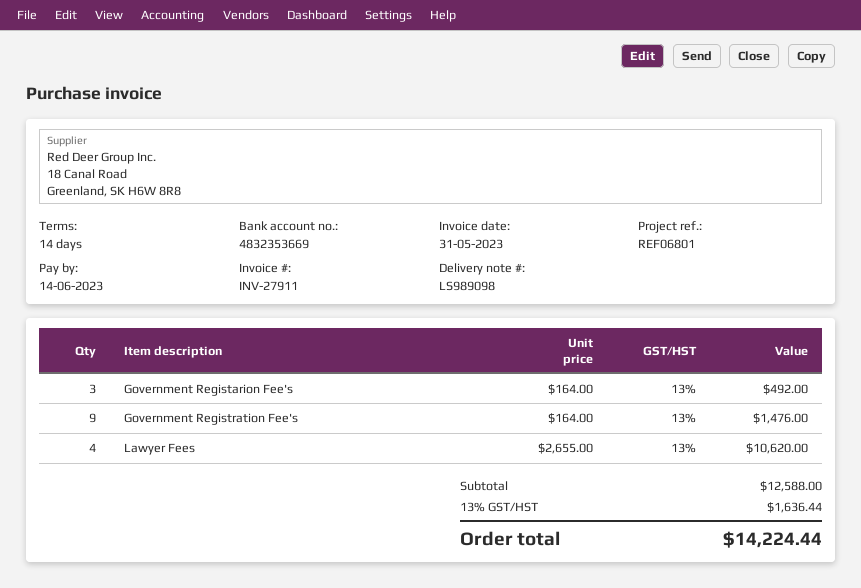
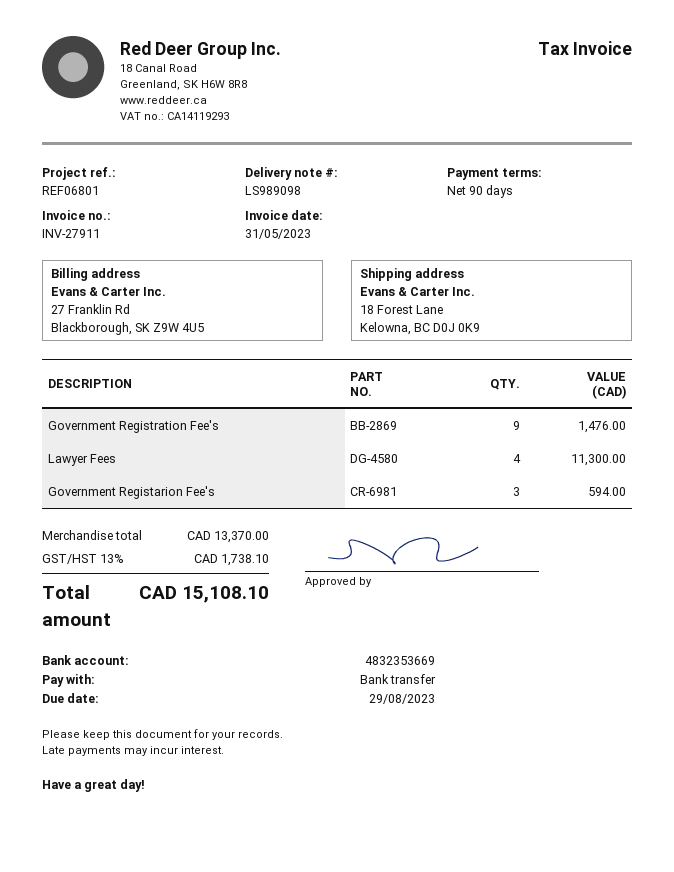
payment terms: 14 days -> 90 days
due date: 2023-06-14 -> 2023-08-29
Government Registarion Fee's: 3 for 492.00 -> 3 for 594.00
Lawyer Fees: 4 for 10620.00 -> 4 for 11300.00
subtotal: 12588.00 -> 13370.00
tax: 13% = 1636.44 -> 13% = 1738.10
total: 14224.44 -> 15108.10

